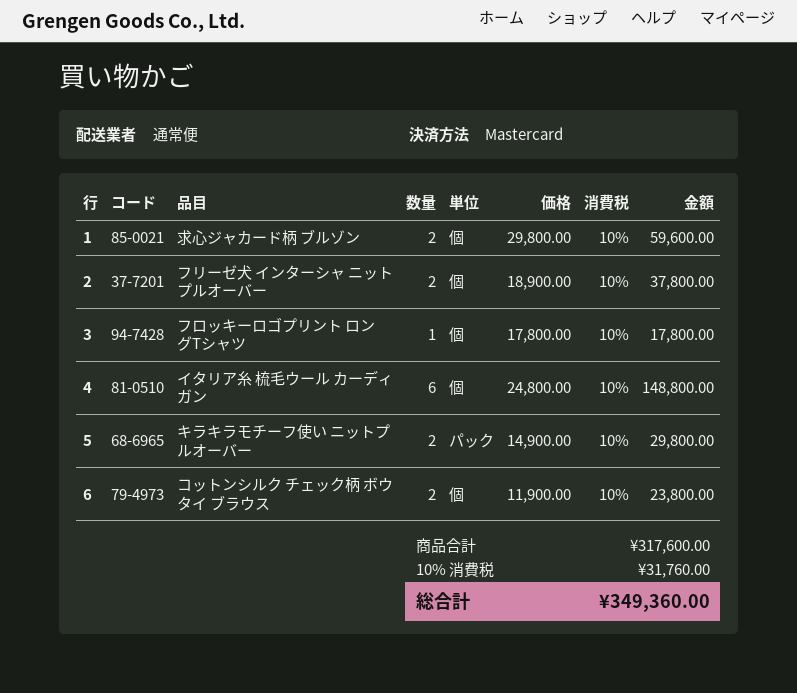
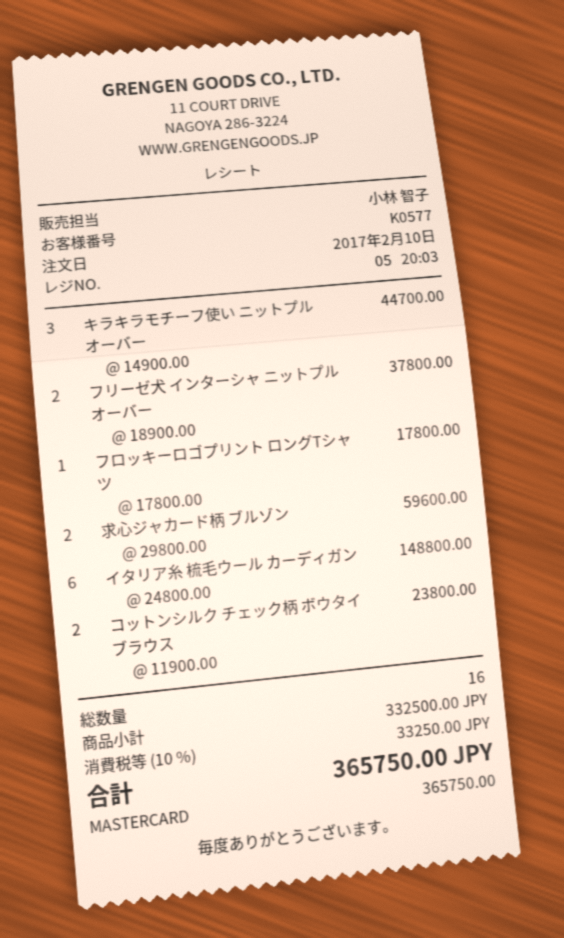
キラキラモチーフ使い ニットプルオーバー: 2 x 14900.00 = 29800.00 -> 3 x 14900.00 = 44700.00
subtotal: 317600.00 -> 332500.00
tax: 10% = 31760.00 -> 10% = 33250.00
total: 349360.00 -> 365750.00

